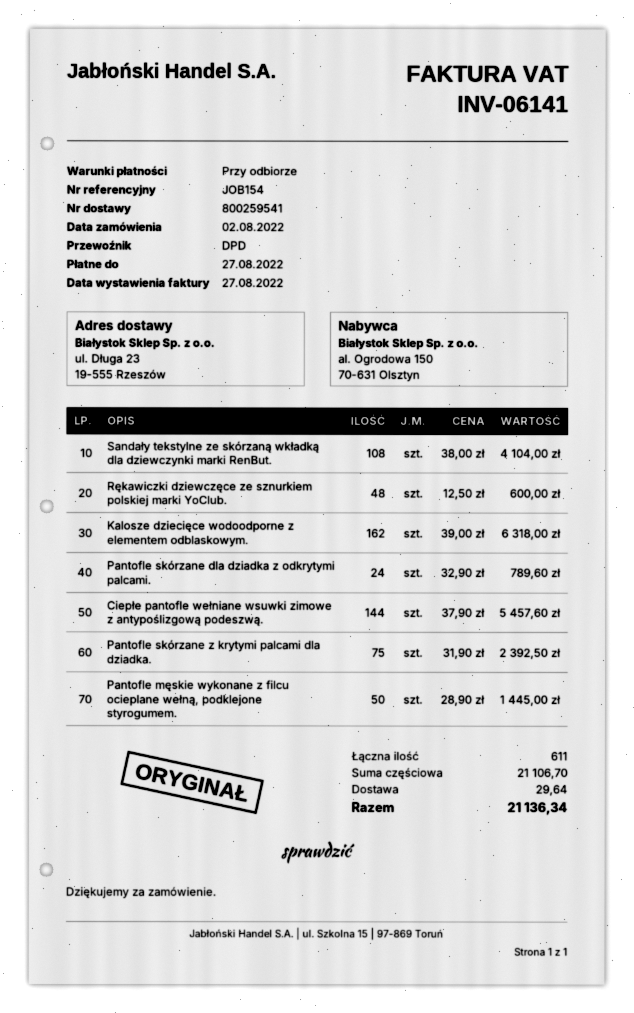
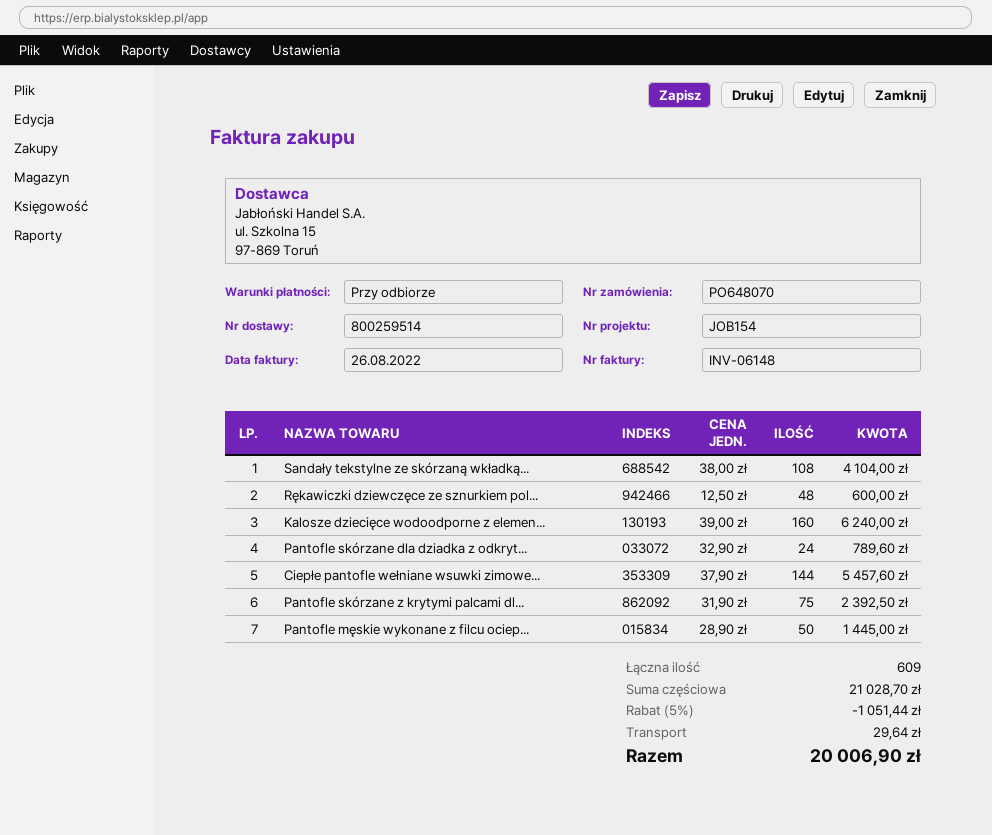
delivery note number: 800259541 -> 800259514
invoice number: INV-06141 -> INV-06148
invoice date: 2022-08-27 -> 2022-08-26
Kalosze dziecięce wodoodporne z elementem odblaskowym.: 162 x 39.00 = 6318.00 -> 160 x 39.00 = 6240.00
total quantity: 611 -> 609
subtotal: 21106.70 -> 21028.70
discount: none -> 5% = 1051.44
total: 21136.34 -> 20006.90

